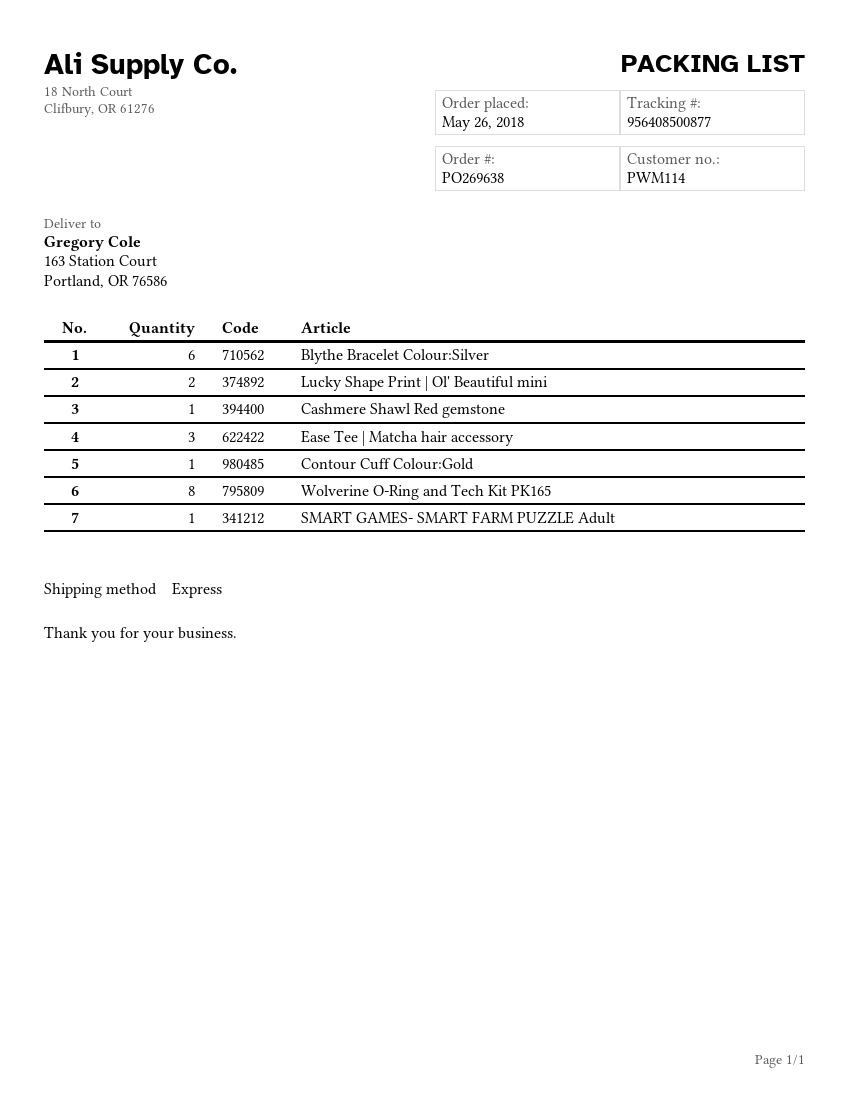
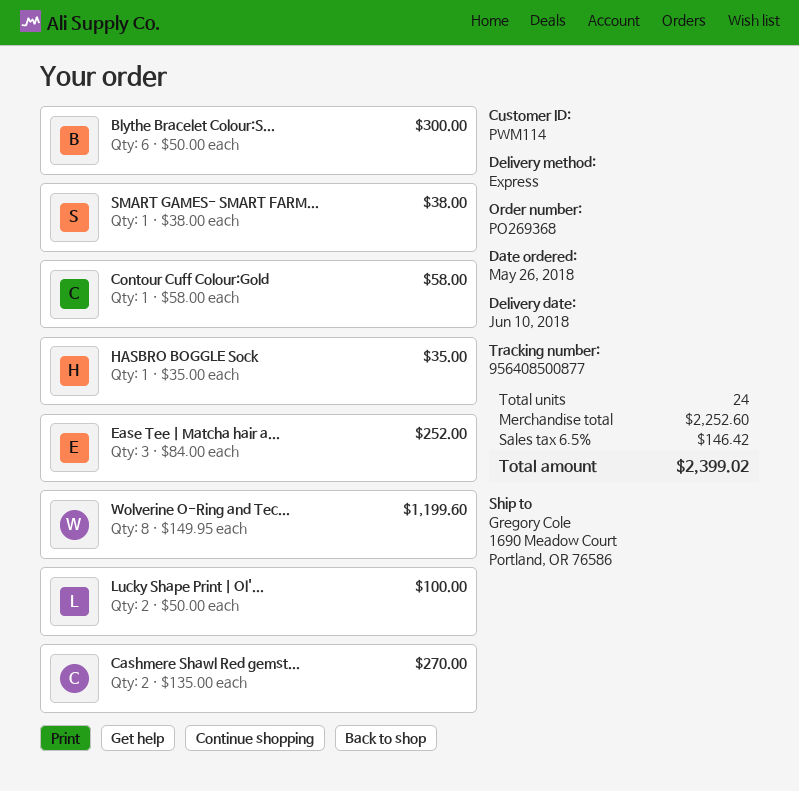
order number: PO269638 -> PO269368
ship to: 163 Station Court, Portland, OR 76586 -> 1690 Meadow Court, Portland, OR 76586
Cashmere Shawl Red gemstone: 1 -> 2
HASBRO BOGGLE Sock: none -> 1

